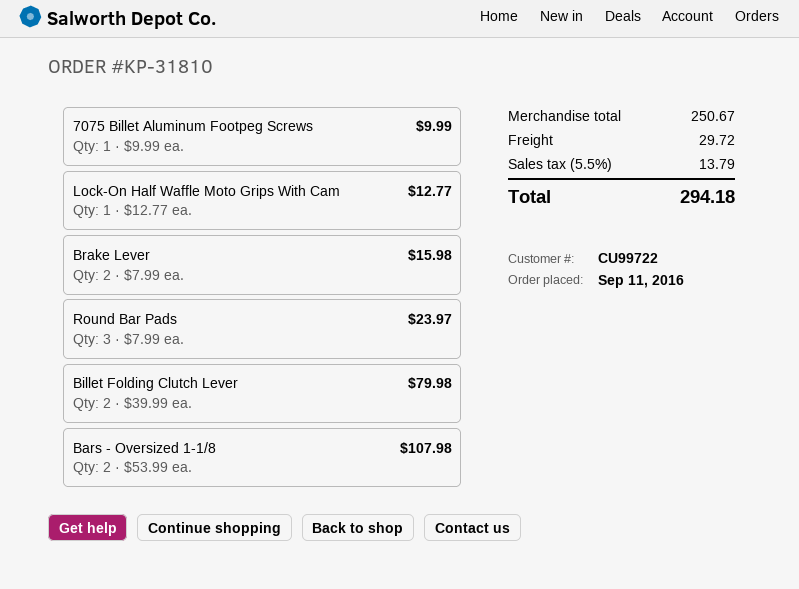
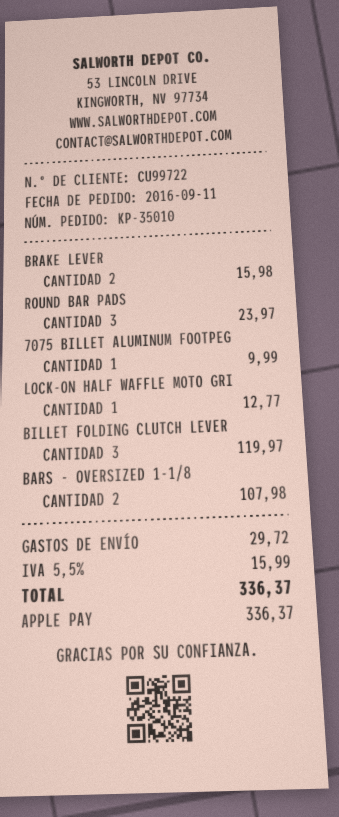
order number: KP-31810 -> KP-35010
Billet Folding Clutch Lever: 2 for 79.98 -> 3 for 119.97
tax: 5.5% = 13.79 -> 5.5% = 15.99
total: 294.18 -> 336.37

